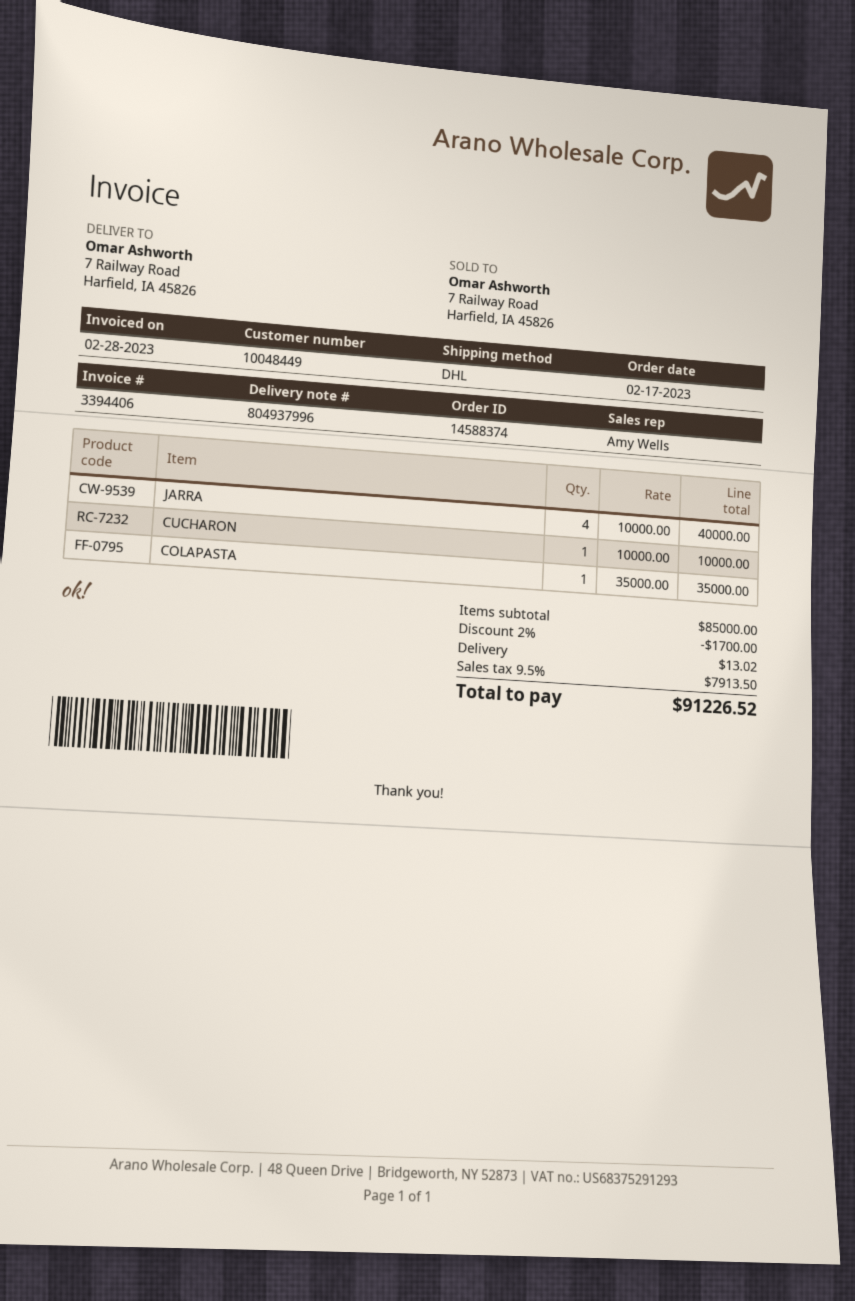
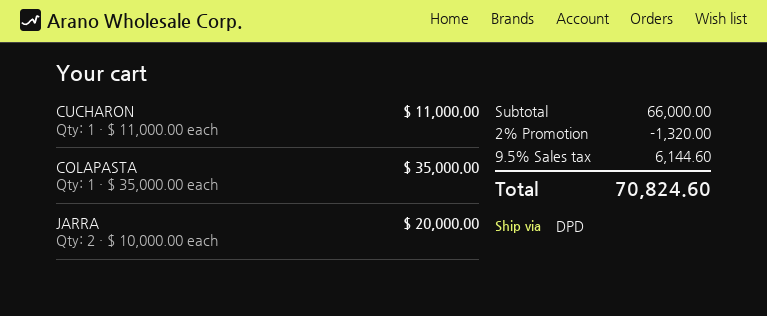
shipping method: DHL -> DPD
JARRA: 4 x 10000.00 = 40000.00 -> 2 x 10000.00 = 20000.00
CUCHARON: 1 x 10000.00 = 10000.00 -> 1 x 11000.00 = 11000.00
subtotal: 85000.00 -> 66000.00
discount: 2% = 1700.00 -> 2% = 1320.00
shipping: 13.02 -> none
tax: 9.5% = 7913.50 -> 9.5% = 6144.60
total: 91226.52 -> 70824.60

